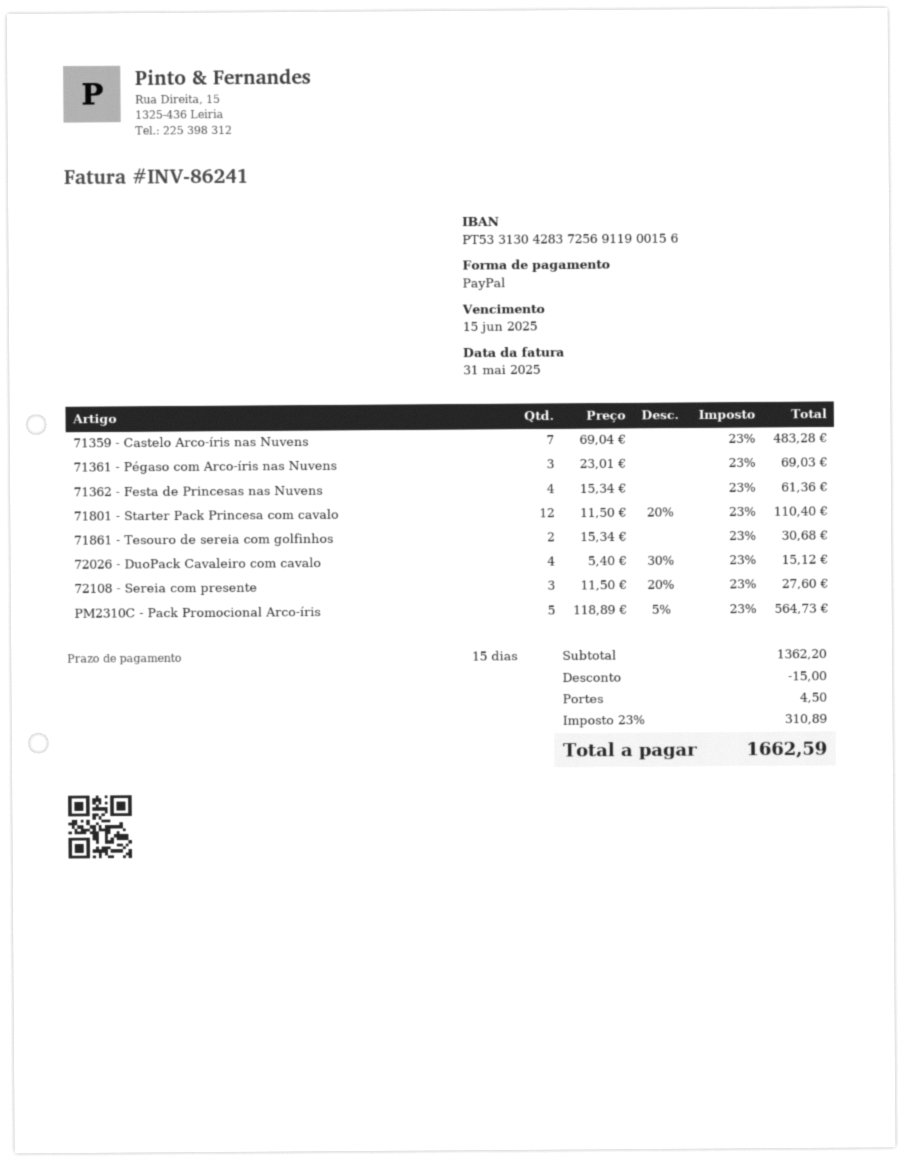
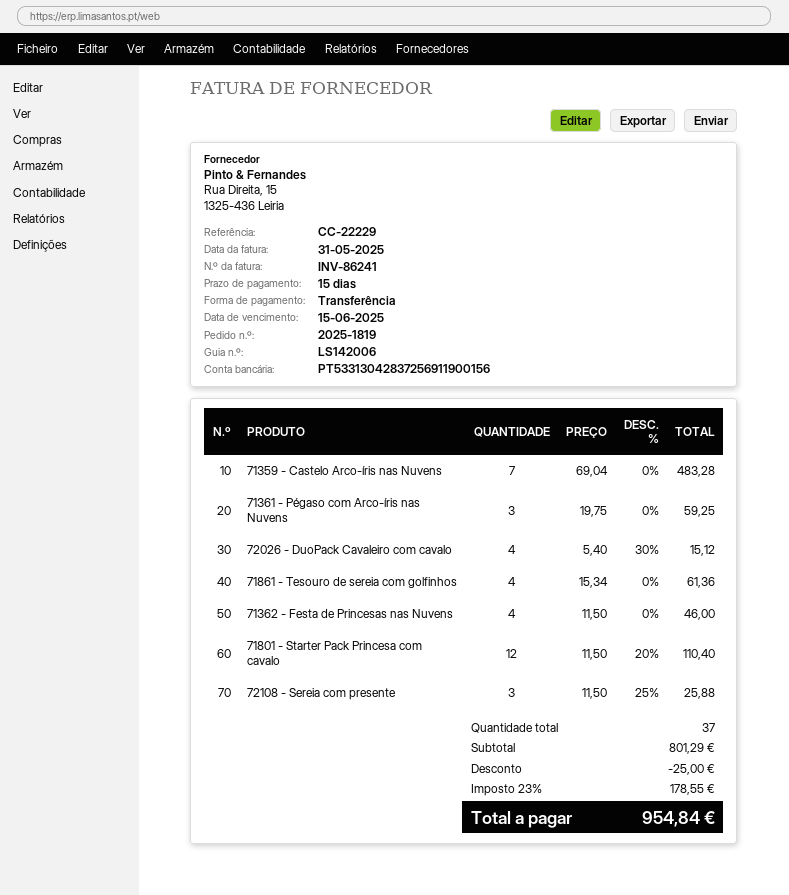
payment method: PayPal -> bank transfer
71361 - Pégaso com Arco-íris nas Nuvens: 3 x 23.01 = 69.03 -> 3 x 19.75 = 59.25
71362 - Festa de Princesas nas Nuvens: 4 x 15.34 = 61.36 -> 4 x 11.50 = 46.00
71861 - Tesouro de sereia com golfinhos: 2 x 15.34 = 30.68 -> 4 x 15.34 = 61.36
72108 - Sereia com presente: 3 x 11.50 - 20% = 27.60 -> 3 x 11.50 - 25% = 25.88
PM2310C - Pack Promocional Arco-íris: 5 x 118.89 - 5% = 564.73 -> none
subtotal: 1362.20 -> 801.29
discount: 15.00 -> 25.00
shipping: 4.50 -> none
tax: 23% = 310.89 -> 23% = 178.55
total: 1662.59 -> 954.84

